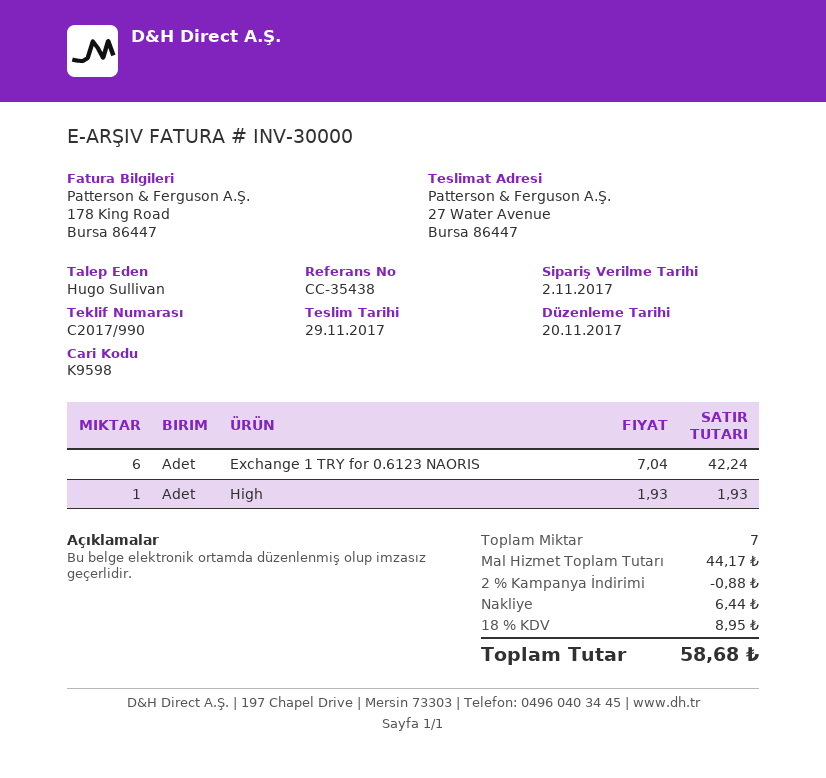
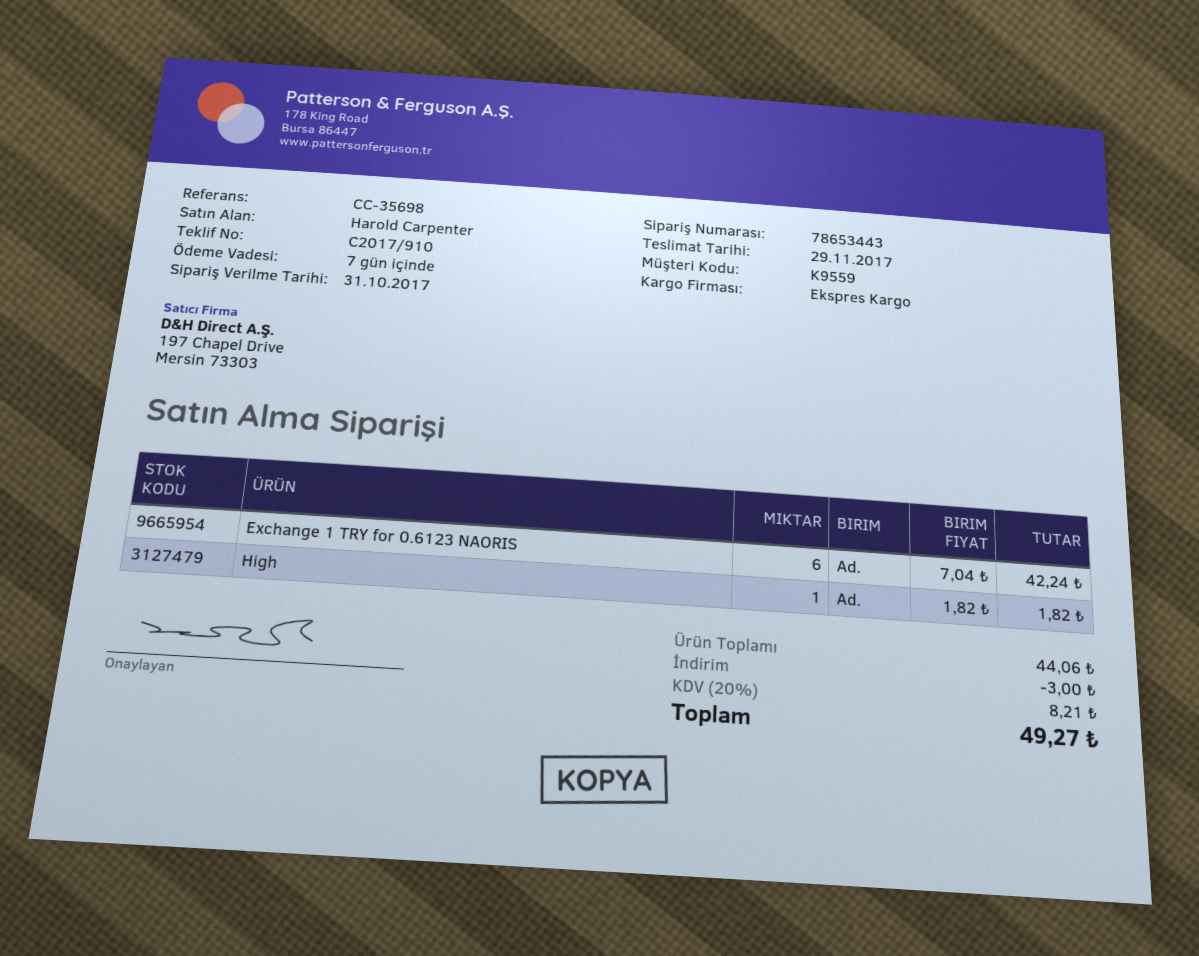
quote number: C2017/990 -> C2017/910
order date: 2017-11-02 -> 2017-10-31
customer number: K9598 -> K9559
reference: CC-35438 -> CC-35698
ordered by: Hugo Sullivan -> Harold Carpenter
High: 1 x 1.93 = 1.93 -> 1 x 1.82 = 1.82
subtotal: 44.17 -> 44.06
discount: 0.88 -> 3.00
shipping: 6.44 -> none
tax: 18% = 8.95 -> 20% = 8.21
total: 58.68 -> 49.27

